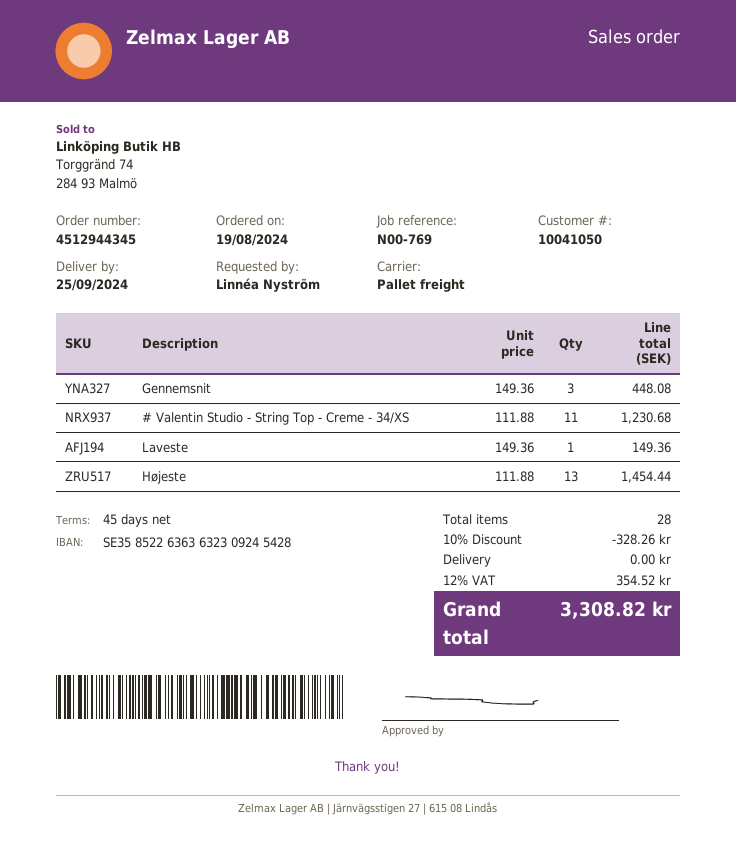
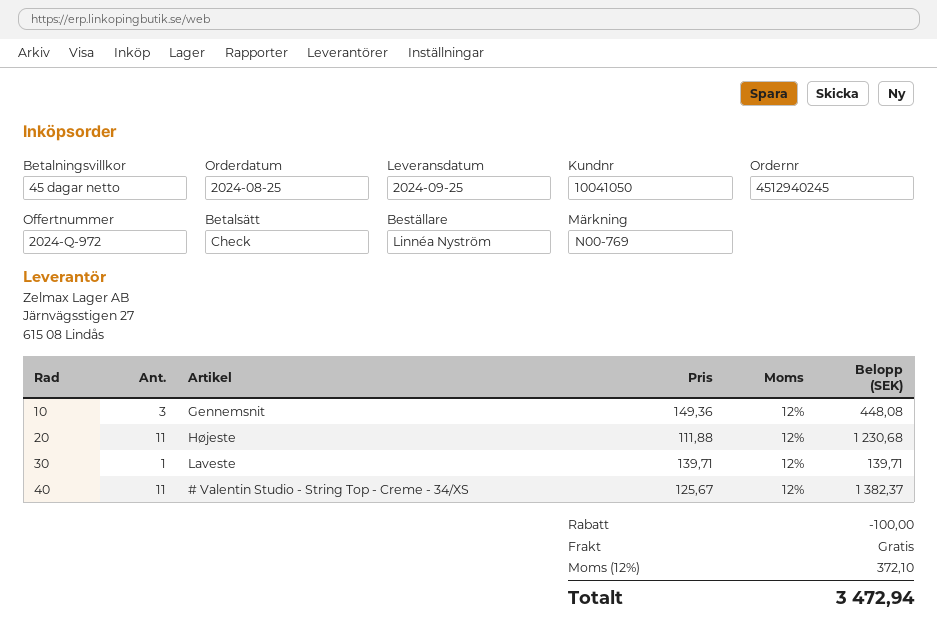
order number: 4512944345 -> 4512940245
order date: 2024-08-19 -> 2024-08-25
# Valentin Studio - String Top - Creme - 34/XS: 11 x 111.88 = 1230.68 -> 11 x 125.67 = 1382.37
Laveste: 1 x 149.36 = 149.36 -> 1 x 139.71 = 139.71
Højeste: 13 x 111.88 = 1454.44 -> 11 x 111.88 = 1230.68
discount: 328.26 -> 100.00
tax: 12% = 354.52 -> 12% = 372.10
total: 3308.82 -> 3472.94

